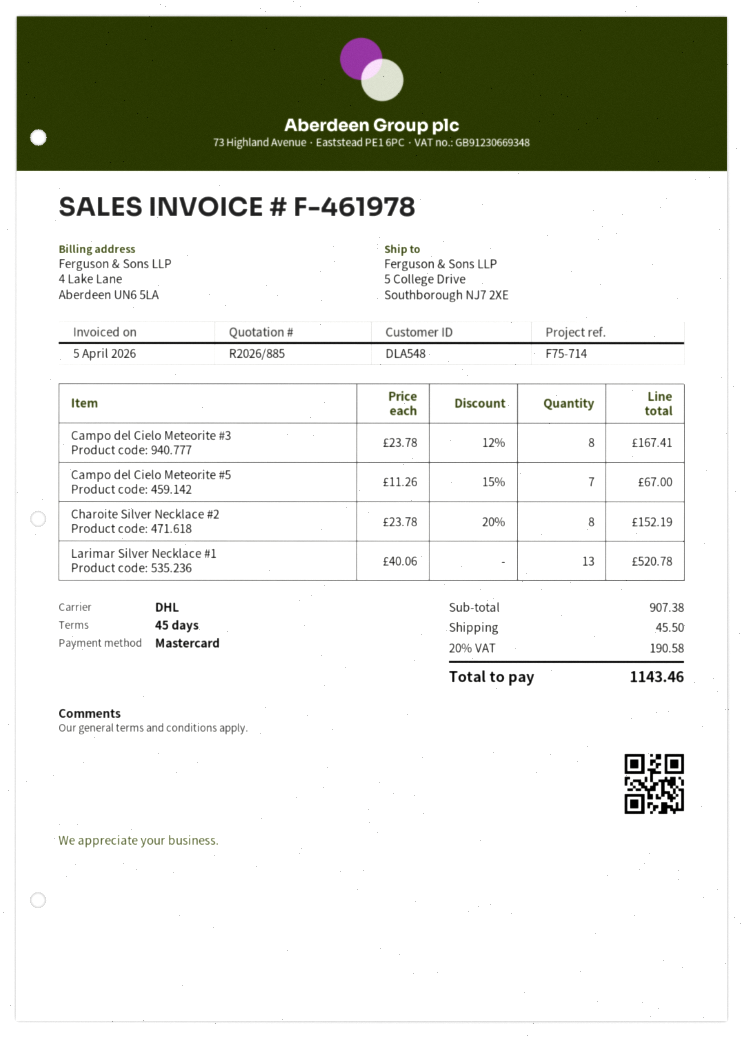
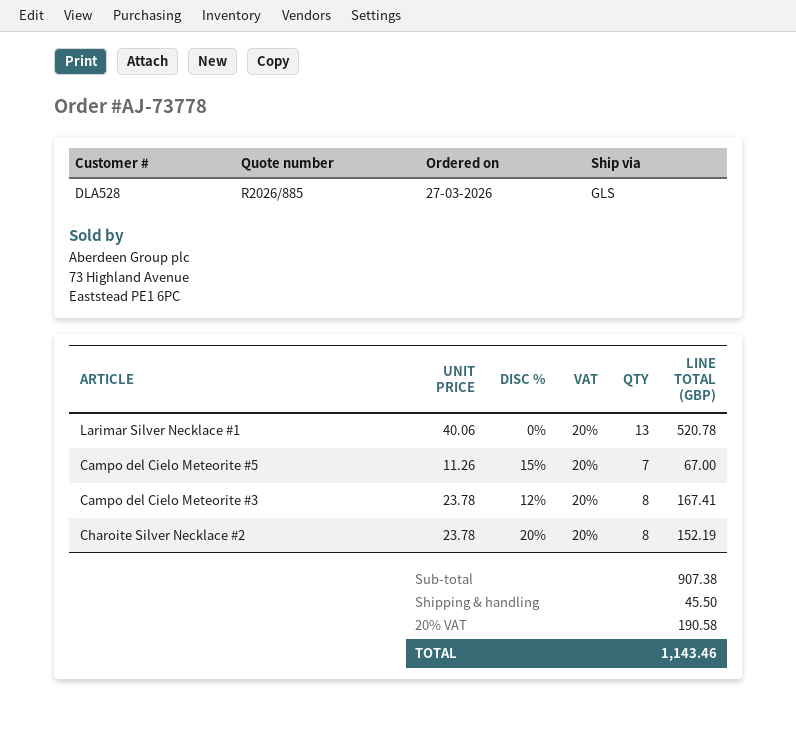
customer number: DLA548 -> DLA528
shipping method: DHL -> GLS

